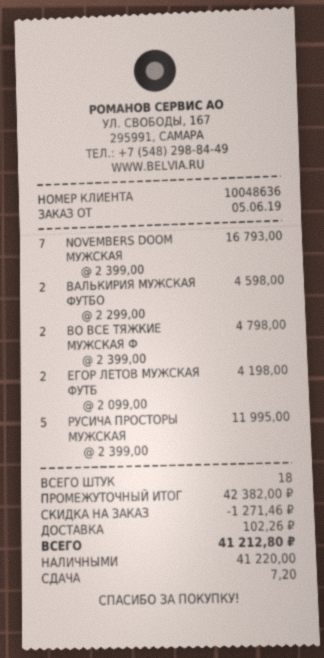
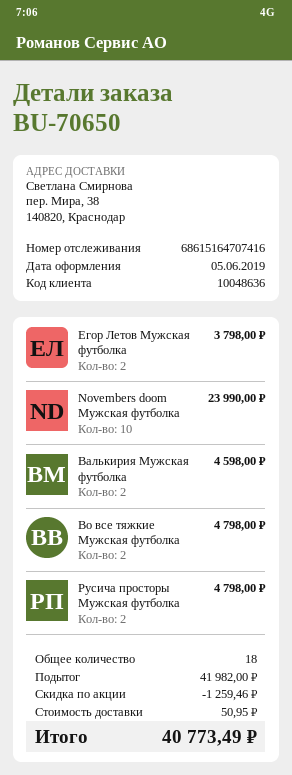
NOVEMBERS DOOM МУЖСКАЯ: 7 for 16793.00 -> 10 for 23990.00
ЕГОР ЛЕТОВ МУЖСКАЯ ФУТБ: 2 for 4198.00 -> 2 for 3798.00
РУСИЧА ПРОСТОРЫ МУЖСКАЯ: 5 for 11995.00 -> 2 for 4798.00
subtotal: 42382.00 -> 41982.00
discount: 1271.46 -> 1259.46
shipping: 102.26 -> 50.95
total: 41212.80 -> 40773.49

